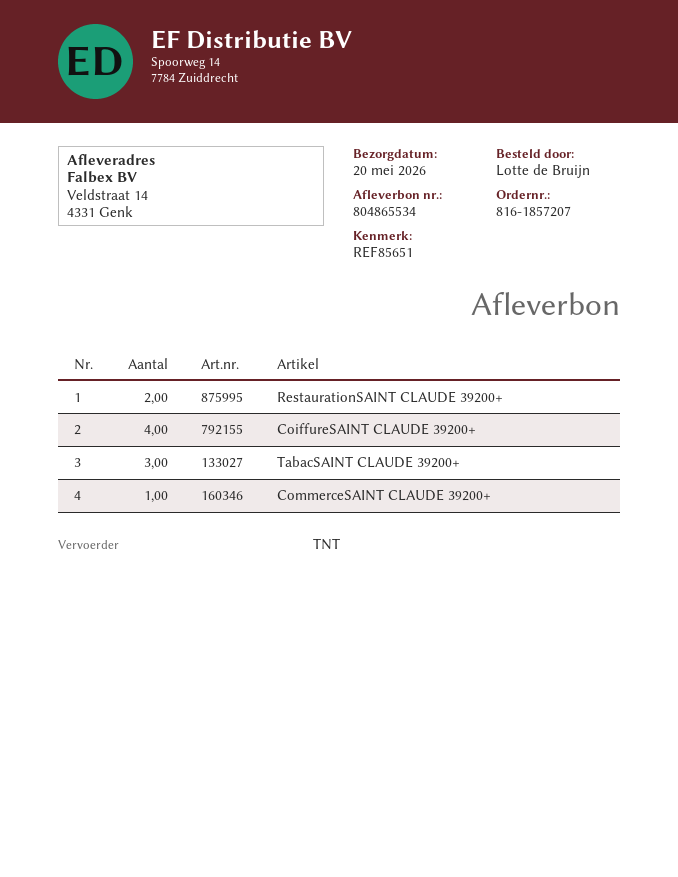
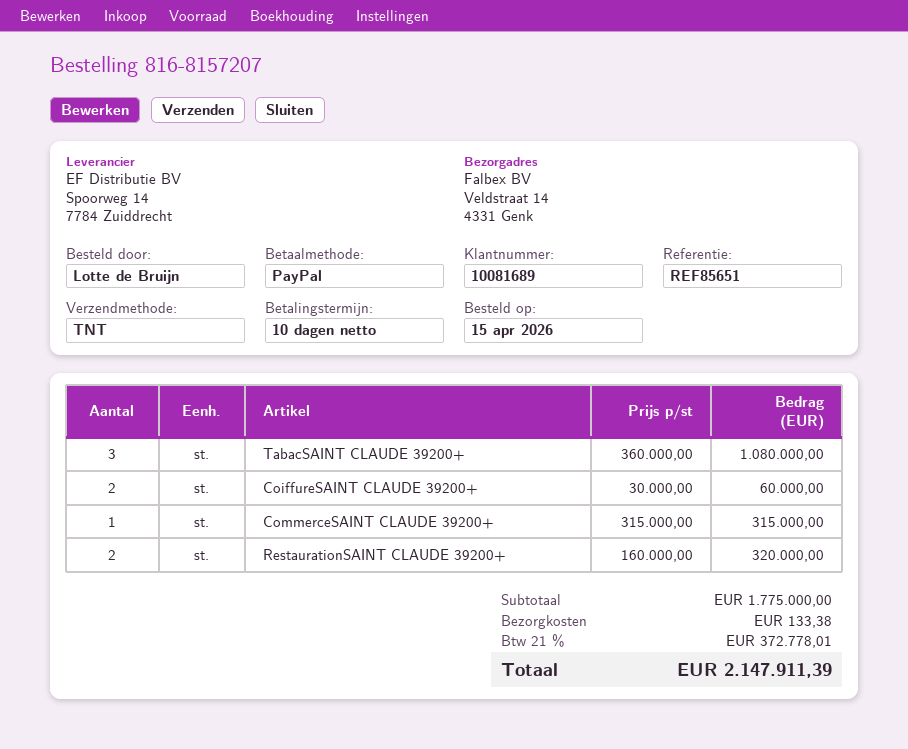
order number: 816-1857207 -> 816-8157207
CoiffureSAINT CLAUDE 39200+: 4 -> 2

